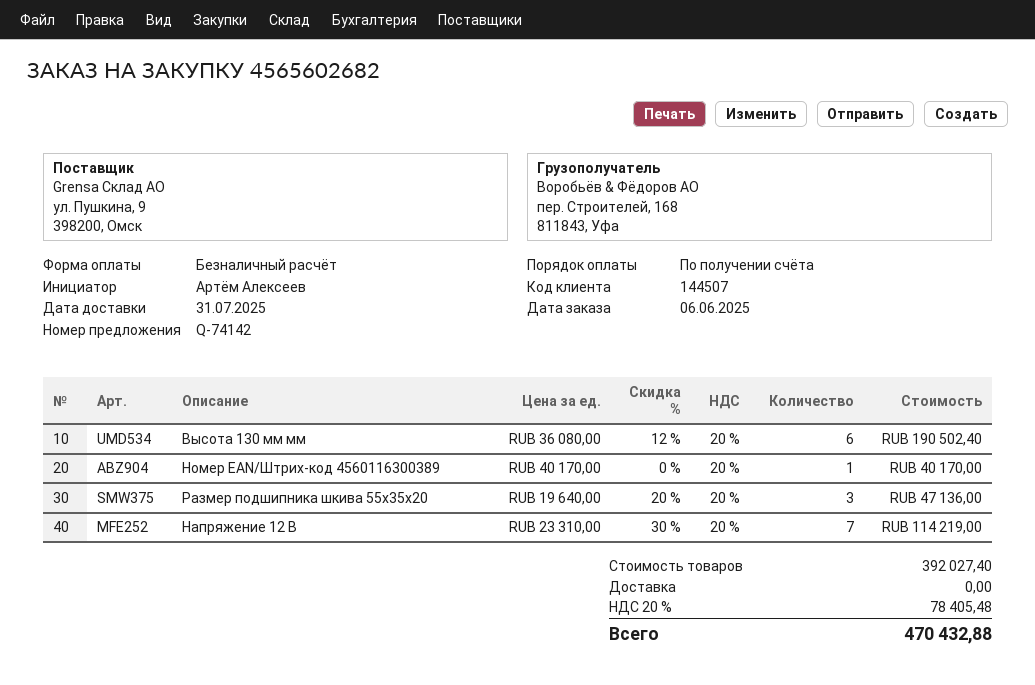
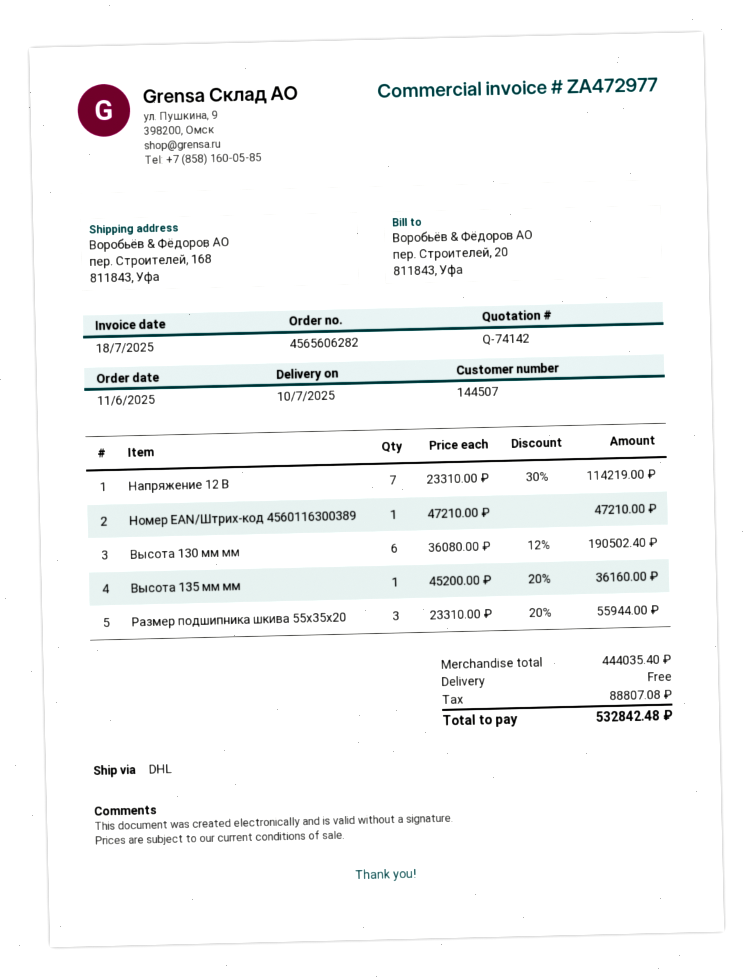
order number: 4565602682 -> 4565606282
order date: 2025-06-06 -> 2025-06-11
delivery date: 2025-07-31 -> 2025-07-10
Номер EAN/Штрих-код 4560116300389: 1 x 40170.00 = 40170.00 -> 1 x 47210.00 = 47210.00
Размер подшипника шкива 55x35x20: 3 x 19640.00 - 20% = 47136.00 -> 3 x 23310.00 - 20% = 55944.00
Высота 135 мм мм: none -> 1 x 45200.00 - 20% = 36160.00
subtotal: 392027.40 -> 444035.40
tax: 78405.48 -> 88807.08
total: 470432.88 -> 532842.48

